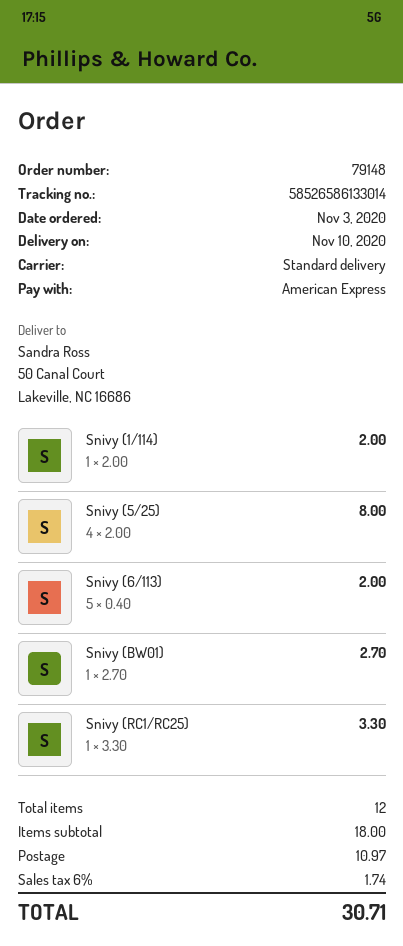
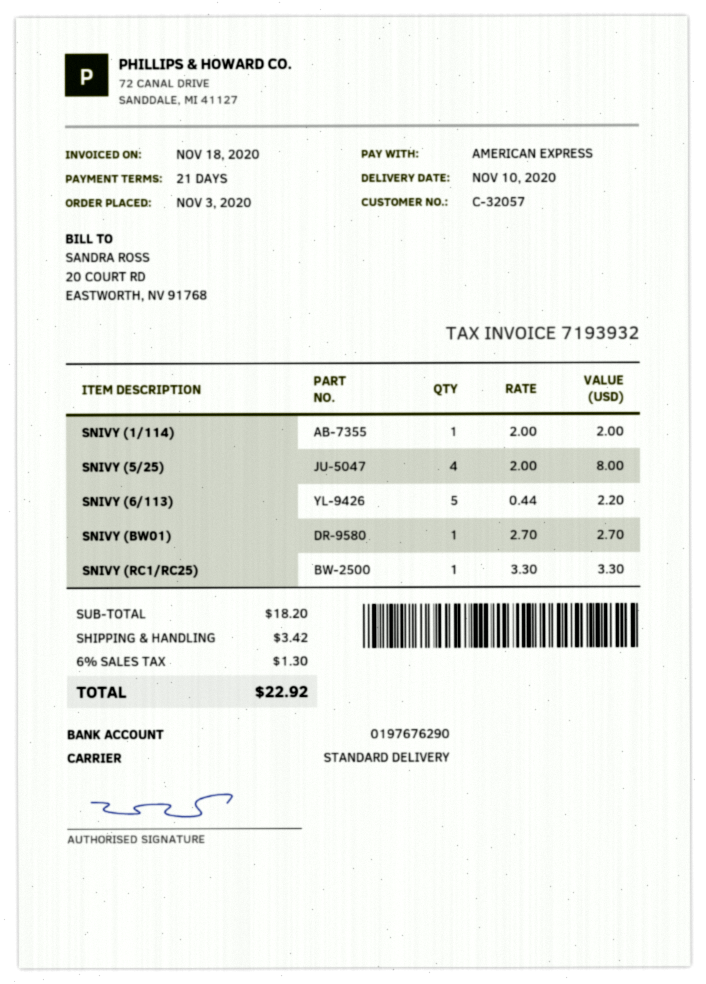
Snivy (6/113): 5 x 0.40 = 2.00 -> 5 x 0.44 = 2.20
subtotal: 18.00 -> 18.20
shipping: 10.97 -> 3.42
tax: 6% = 1.74 -> 6% = 1.30
total: 30.71 -> 22.92

